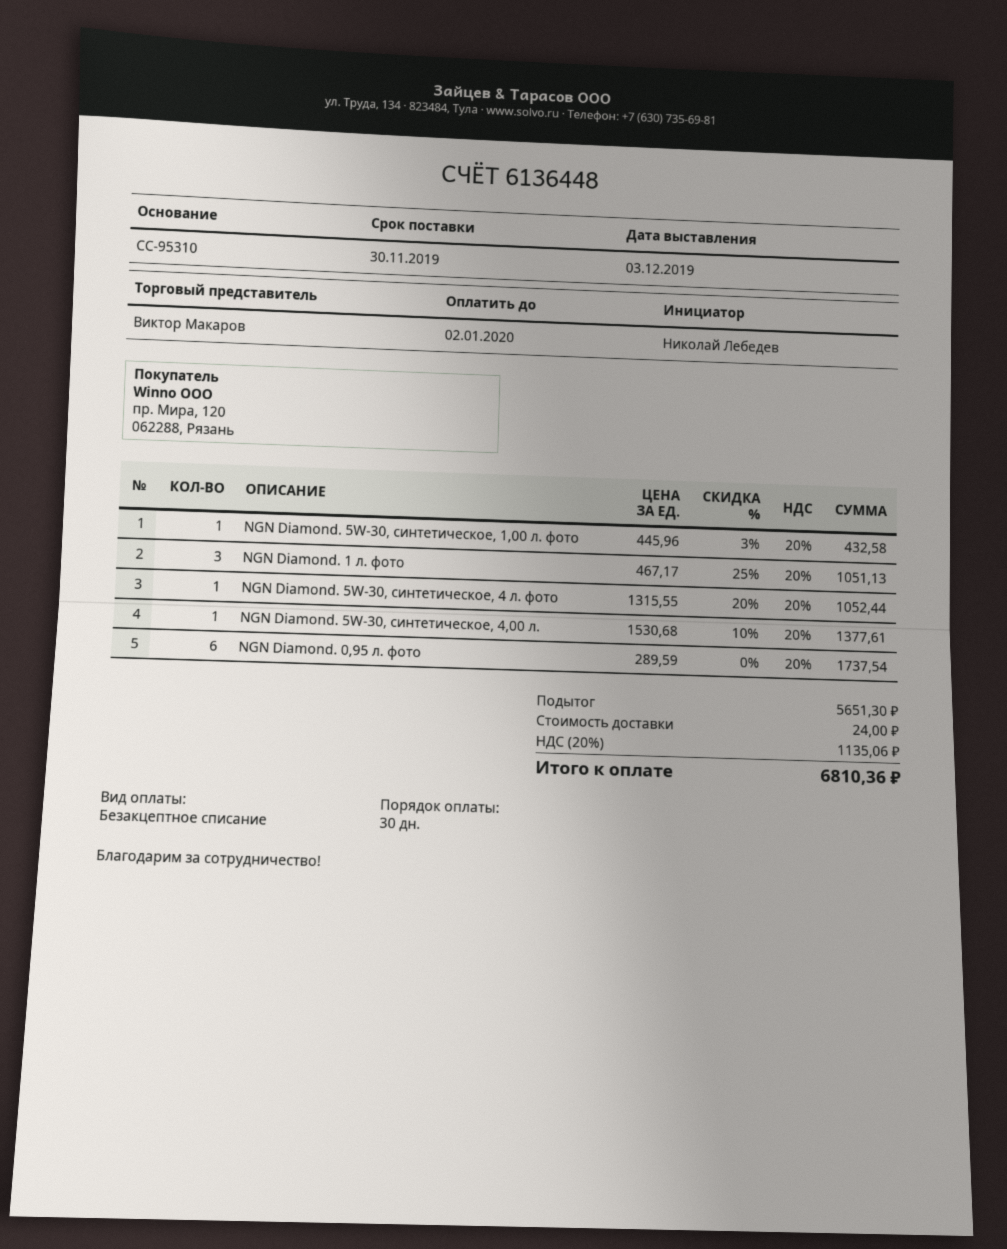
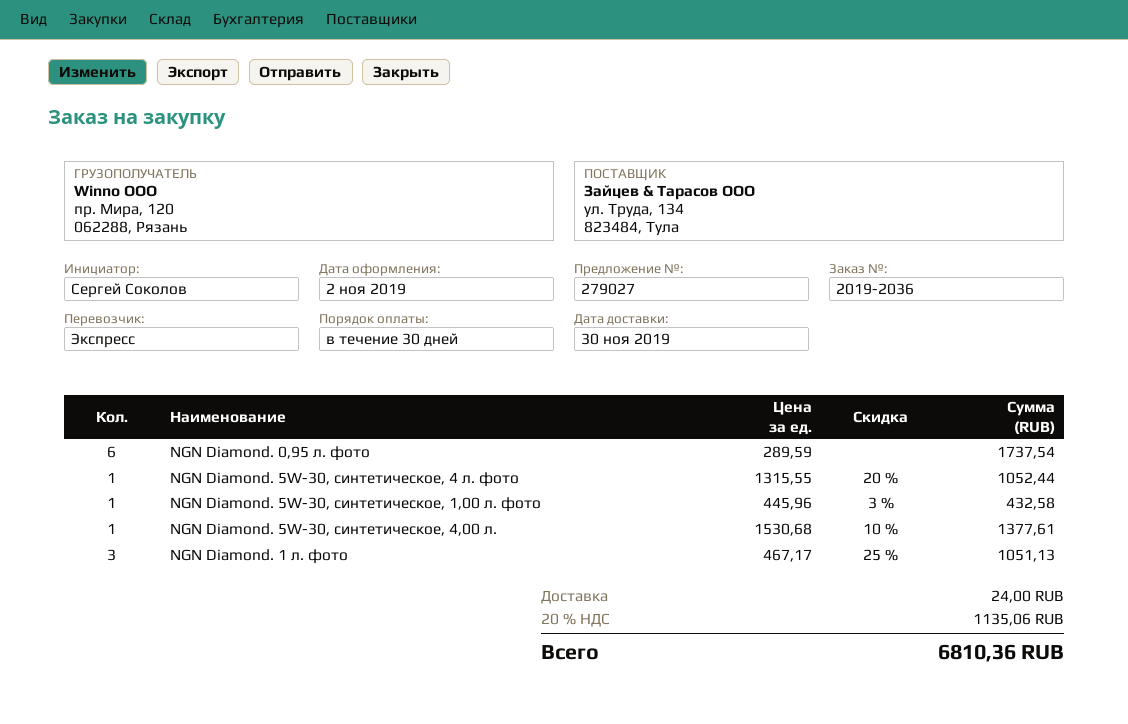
ordered by: Николай Лебедев -> Сергей Соколов

